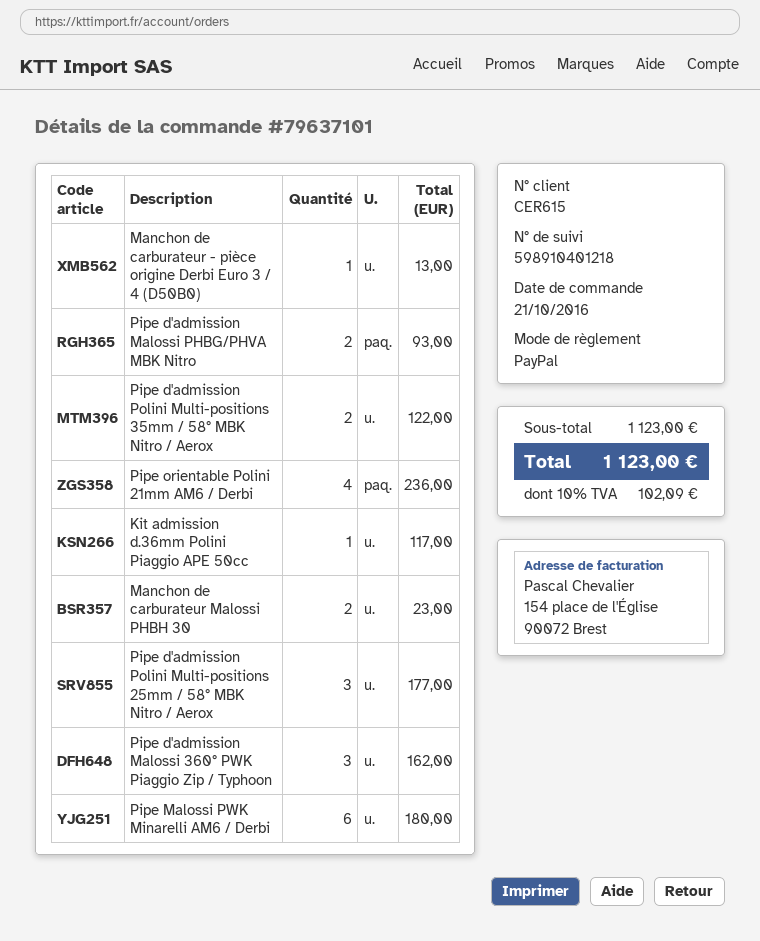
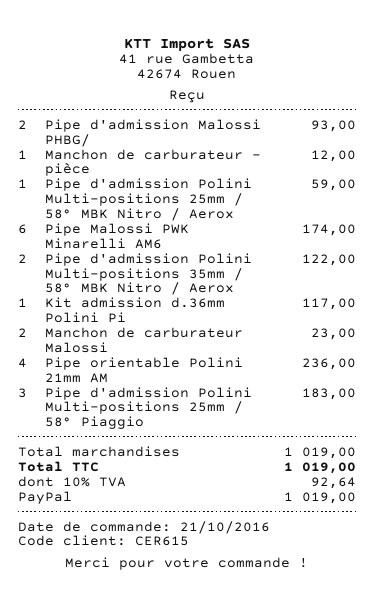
Manchon de carburateur - pièce origine Derbi Euro 3 / 4 (D50B0): 1 for 13.00 -> 1 for 12.00
Pipe d'admission Polini Multi-positions 25mm / 58° MBK Nitro / Aerox: 3 for 177.00 -> 1 for 59.00
Pipe d'admission Malossi 360° PWK Piaggio Zip / Typhoon: 3 for 162.00 -> none
Pipe Malossi PWK Minarelli AM6 / Derbi: 6 for 180.00 -> 6 for 174.00
Pipe d'admission Polini Multi-positions 25mm / 58° Piaggio: none -> 3 for 183.00
subtotal: 1123.00 -> 1019.00
tax: 10% = 102.09 -> 10% = 92.64
total: 1123.00 -> 1019.00

